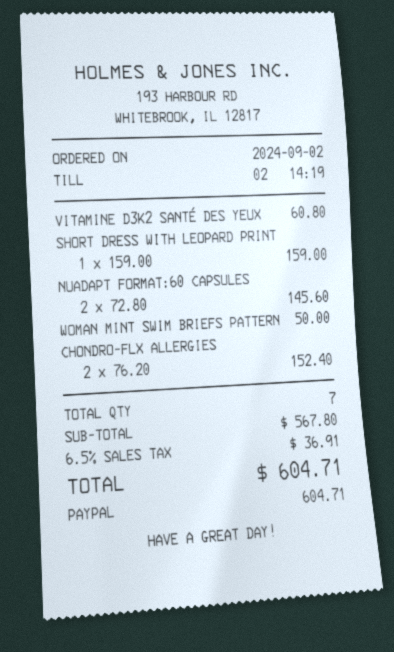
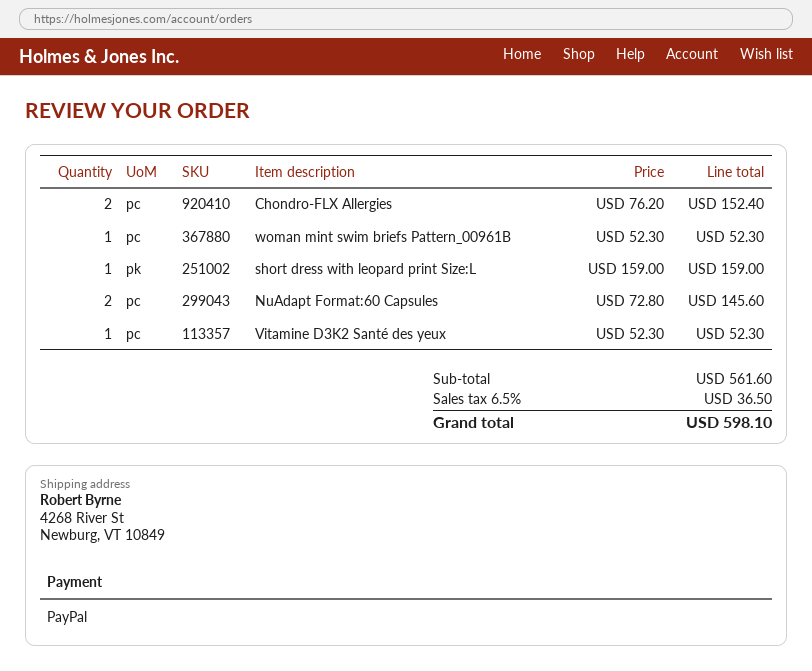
VITAMINE D3K2 SANTÉ DES YEUX: 1 x 60.80 = 60.80 -> 1 x 52.30 = 52.30
WOMAN MINT SWIM BRIEFS PATTERN: 1 x 50.00 = 50.00 -> 1 x 52.30 = 52.30
subtotal: 567.80 -> 561.60
tax: 6.5% = 36.91 -> 6.5% = 36.50
total: 604.71 -> 598.10

